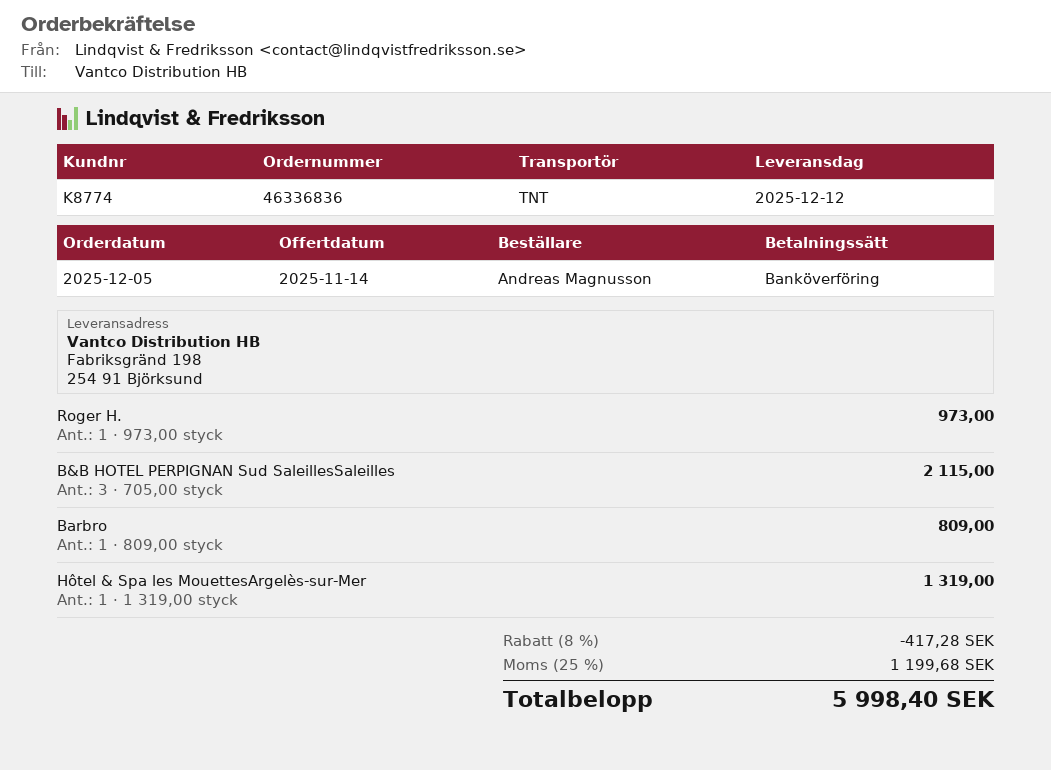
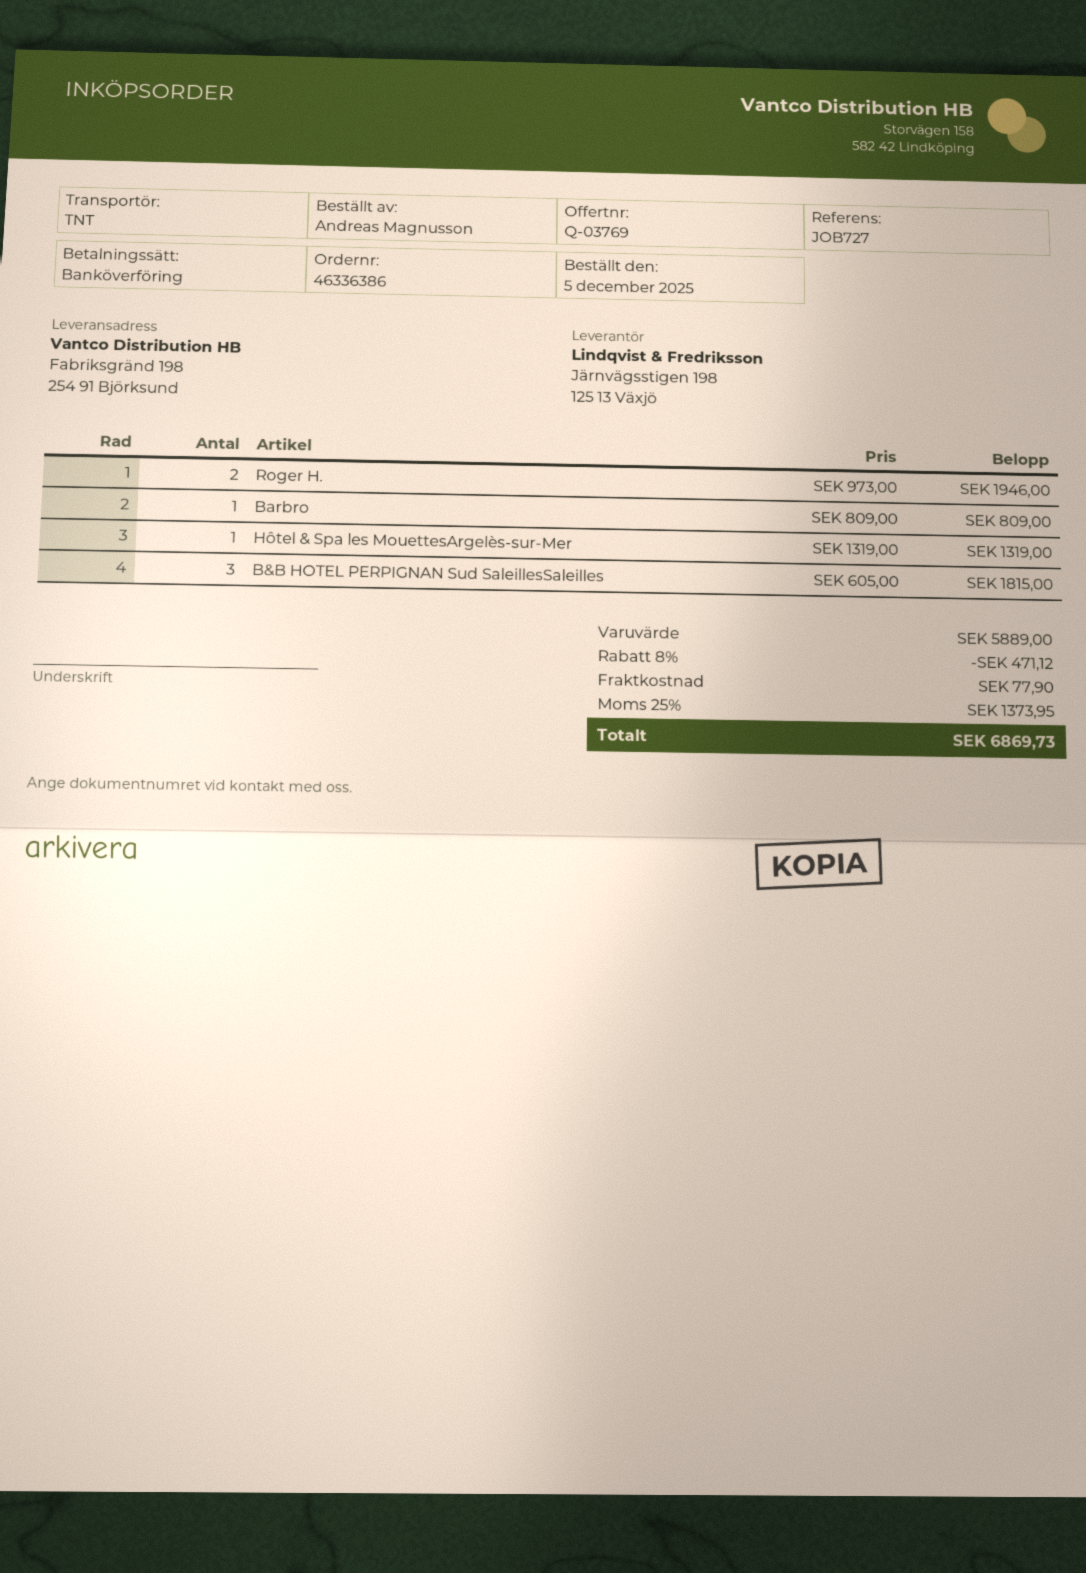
order number: 46336836 -> 46336386
Roger H.: 1 x 973.00 = 973.00 -> 2 x 973.00 = 1946.00
B&B HOTEL PERPIGNAN Sud SaleillesSaleilles: 3 x 705.00 = 2115.00 -> 3 x 605.00 = 1815.00
discount: 8% = 417.28 -> 8% = 471.12
shipping: none -> 77.90
tax: 25% = 1199.68 -> 25% = 1373.95
total: 5998.40 -> 6869.73

